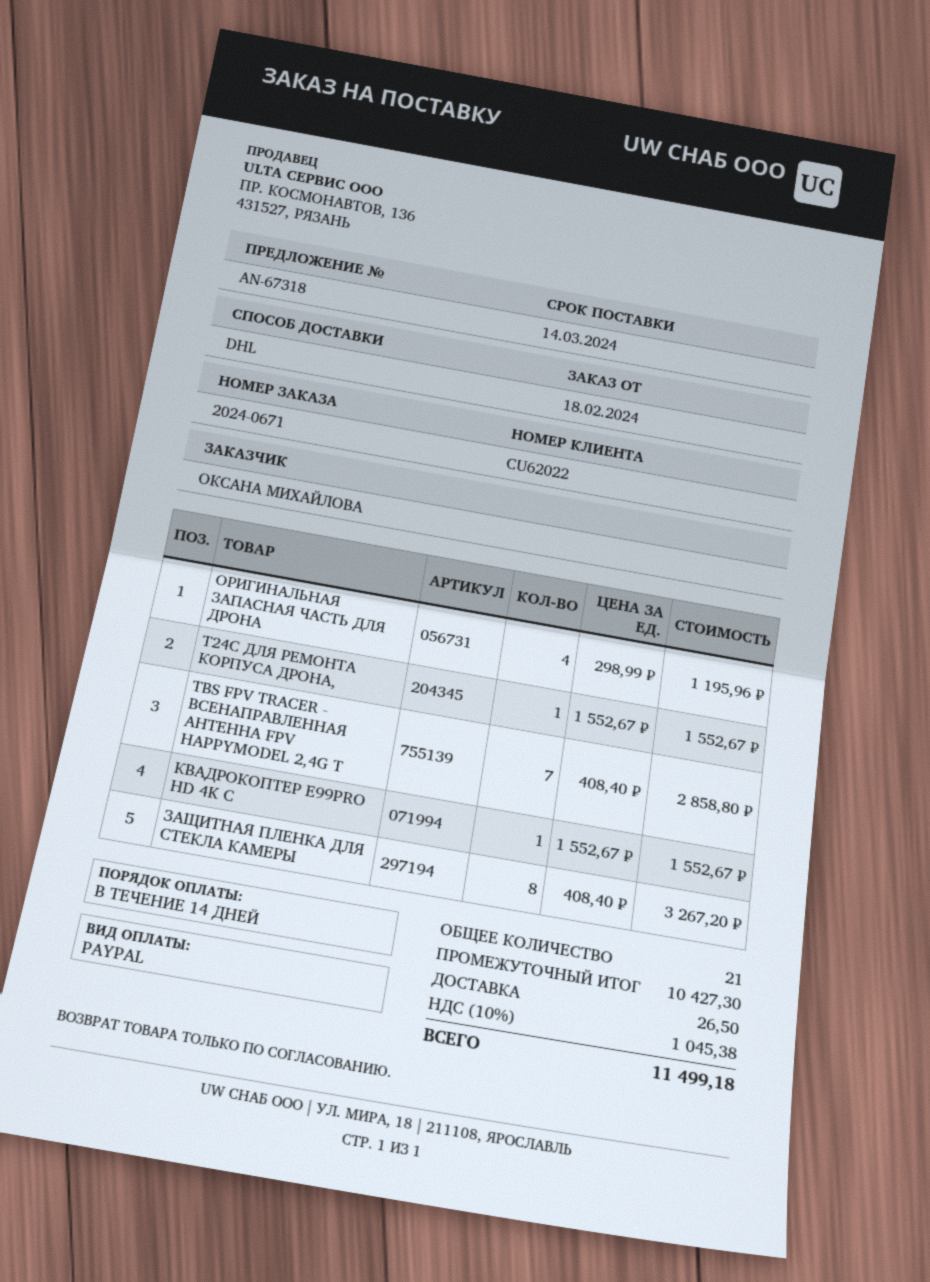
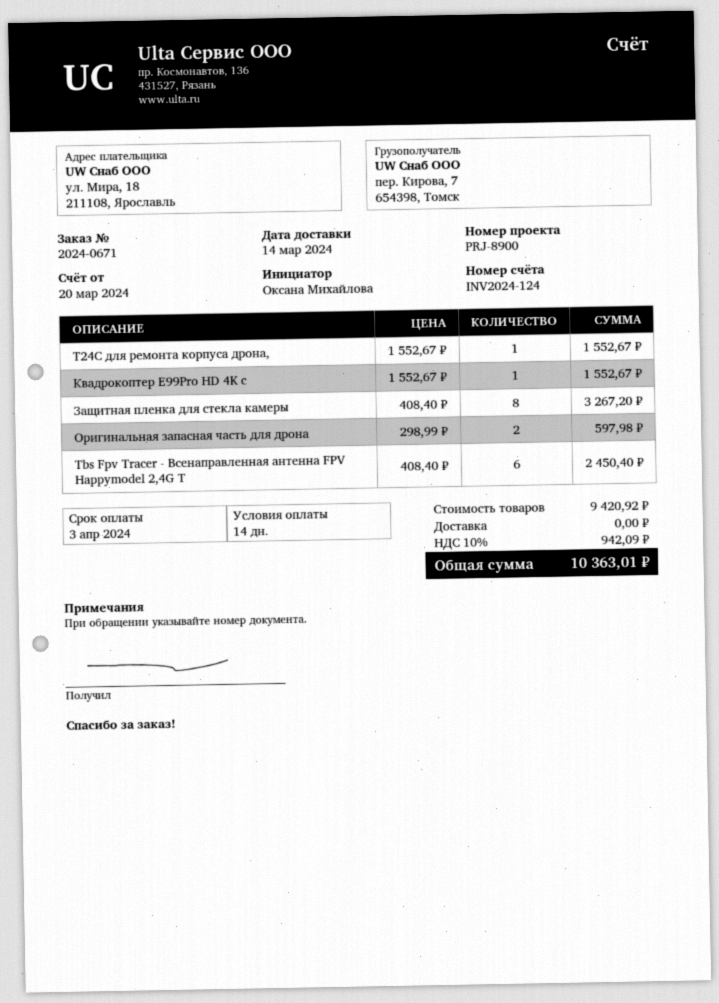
ОРИГИНАЛЬНАЯ ЗАПАСНАЯ ЧАСТЬ ДЛЯ ДРОНА: 4 x 298.99 = 1195.96 -> 2 x 298.99 = 597.98
TBS FPV TRACER - ВСЕНАПРАВЛЕННАЯ АНТЕННА FPV HAPPYMODEL 2,4G T: 7 x 408.40 = 2858.80 -> 6 x 408.40 = 2450.40
subtotal: 10427.30 -> 9420.92
shipping: 26.50 -> 0.00
tax: 10% = 1045.38 -> 10% = 942.09
total: 11499.18 -> 10363.01

